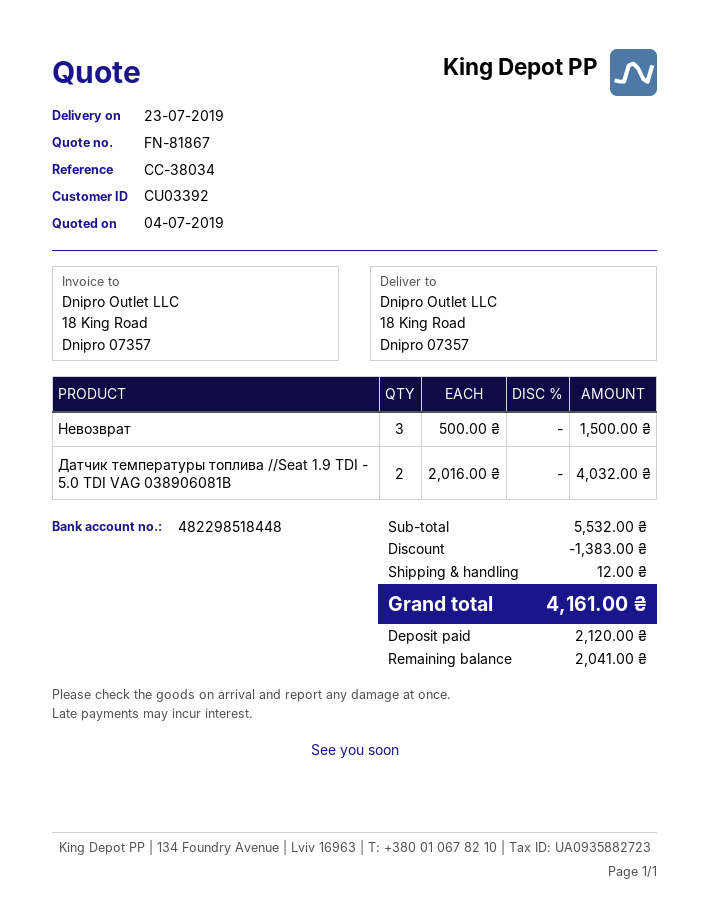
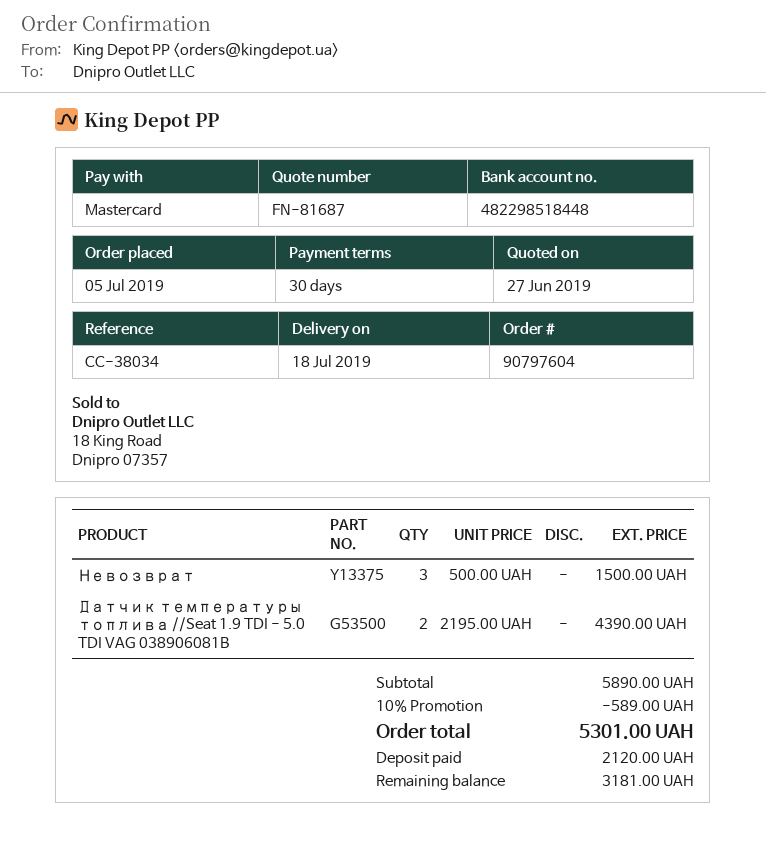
quote number: FN-81867 -> FN-81687
quote date: 2019-07-04 -> 2019-06-27
delivery date: 2019-07-23 -> 2019-07-18
Датчик температуры топлива //Seat 1.9 TDI - 5.0 TDI VAG 038906081B: 2 x 2016.00 = 4032.00 -> 2 x 2195.00 = 4390.00
subtotal: 5532.00 -> 5890.00
discount: 1383.00 -> 589.00
shipping: 12.00 -> none
total: 4161.00 -> 5301.00
balance: 2041.00 -> 3181.00

